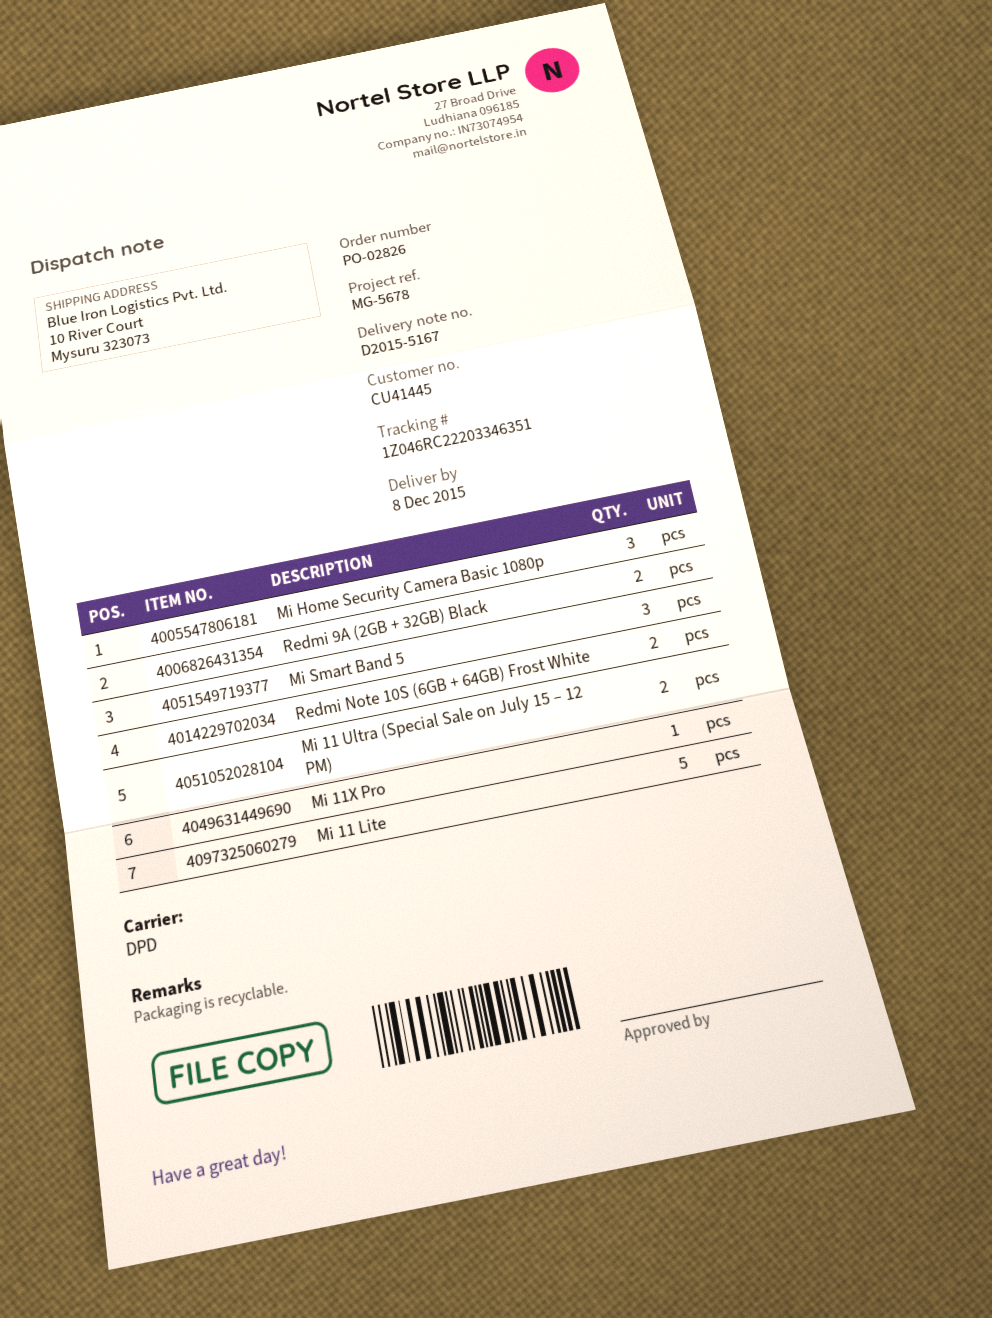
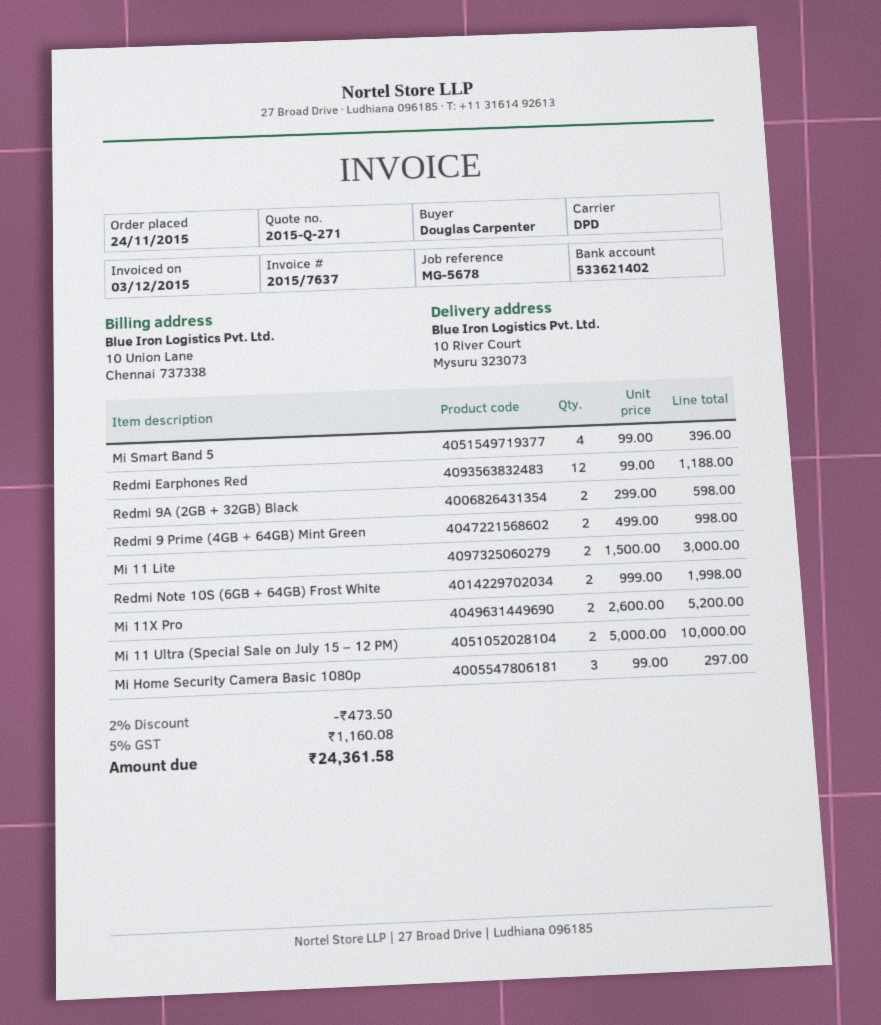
Mi Smart Band 5: 3 -> 4
Mi 11X Pro: 1 -> 2
Mi 11 Lite: 5 -> 2
Redmi Earphones Red: none -> 12
Redmi 9 Prime (4GB + 64GB) Mint Green: none -> 2

